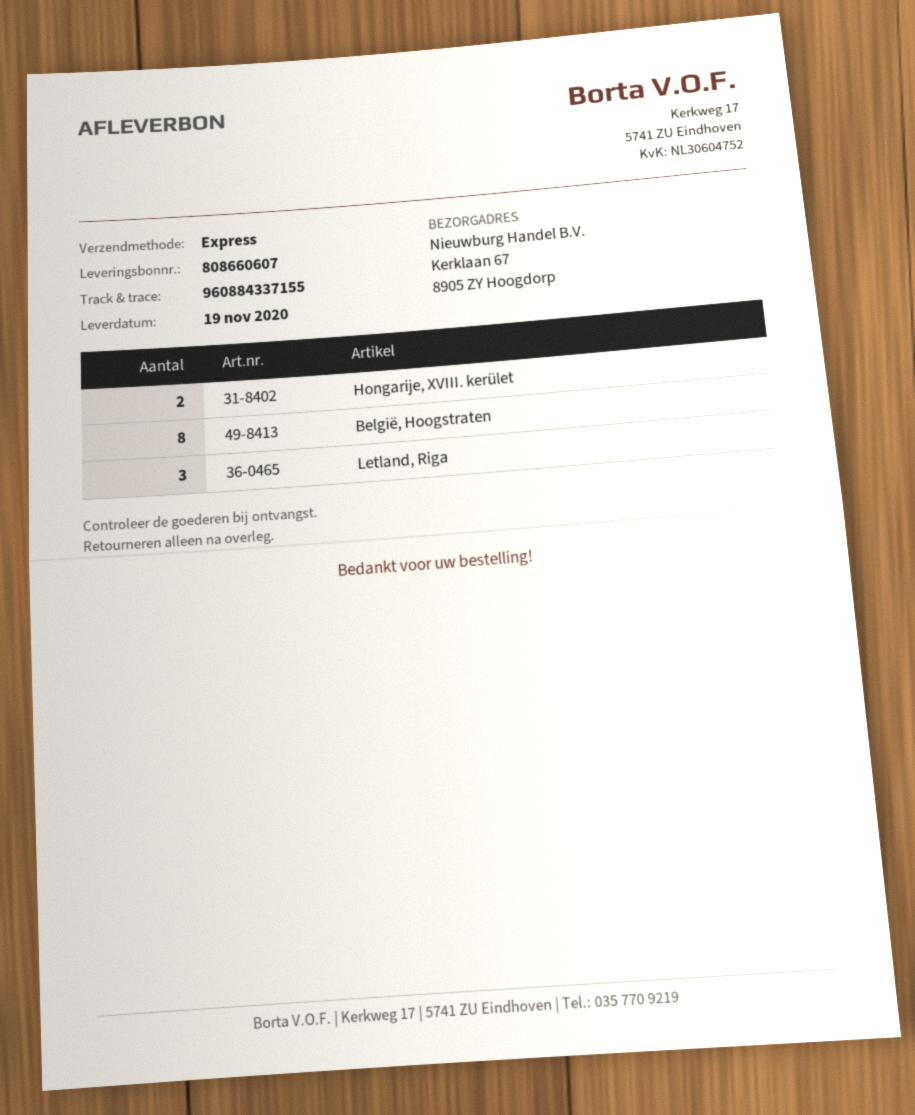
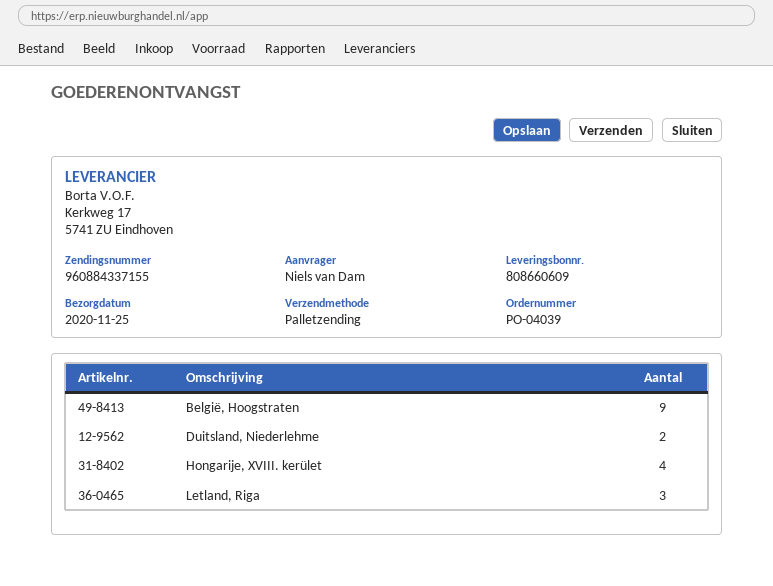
delivery note number: 808660607 -> 808660609
delivery date: 2020-11-19 -> 2020-11-25
shipping method: express -> pallet freight
Hongarije, XVIII. kerület: 2 -> 4
België, Hoogstraten: 8 -> 9
Duitsland, Niederlehme: none -> 2

